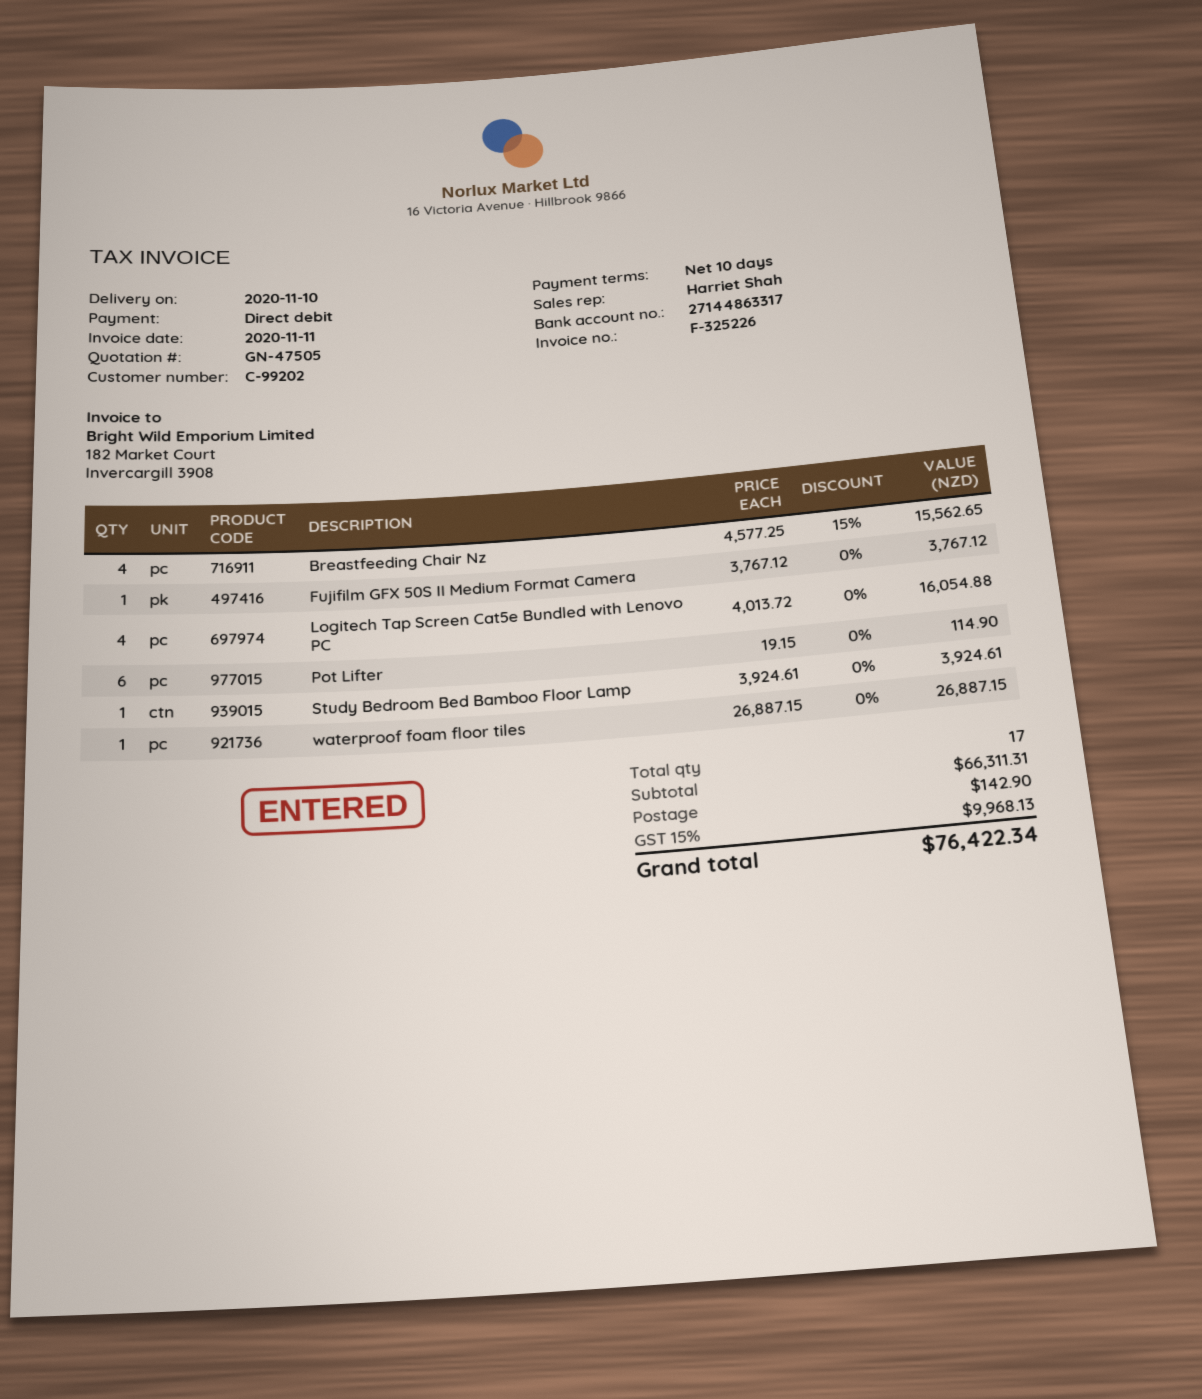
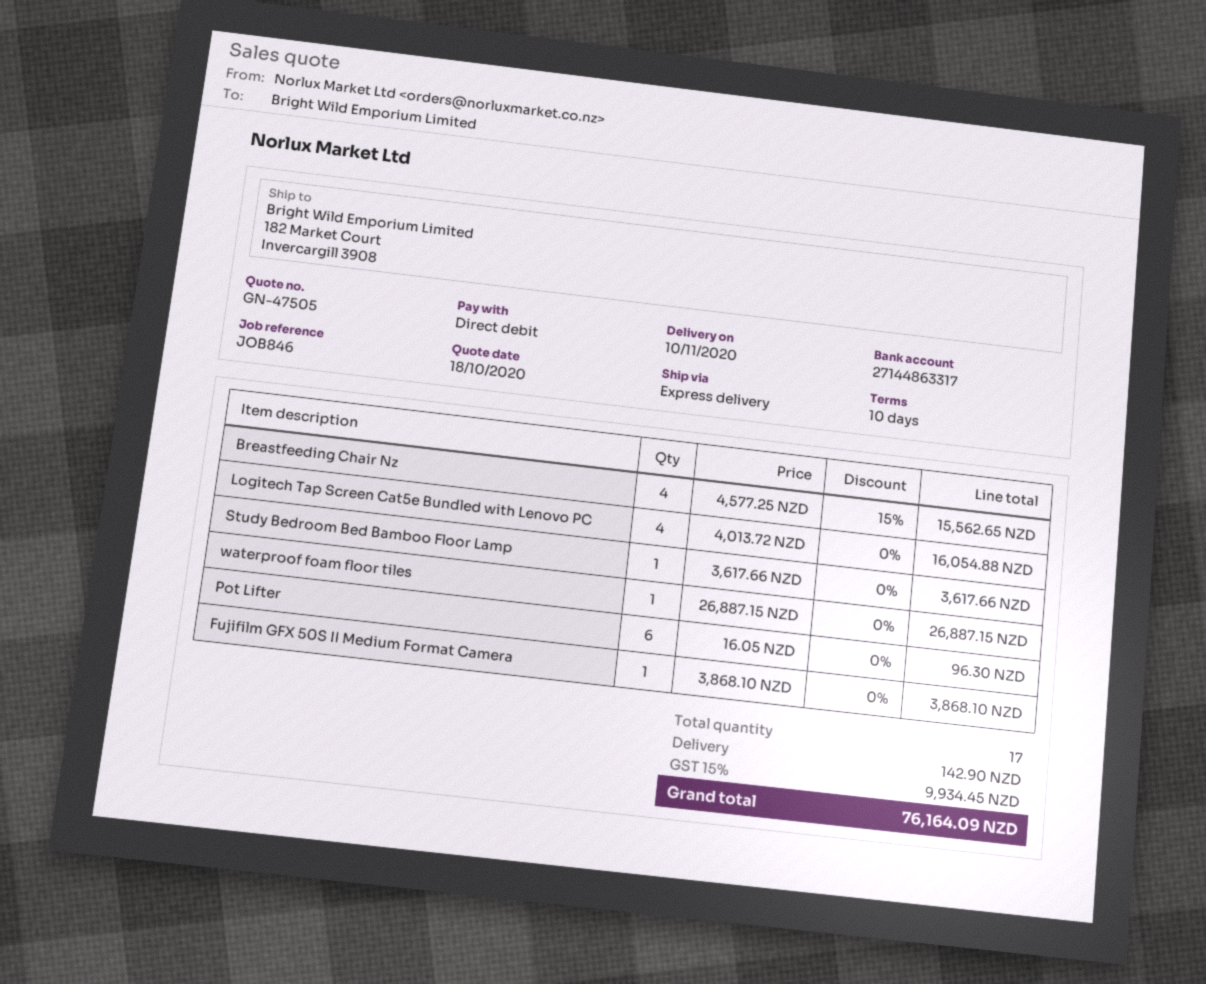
Fujifilm GFX 50S II Medium Format Camera: 1 x 3767.12 = 3767.12 -> 1 x 3868.10 = 3868.10
Pot Lifter: 6 x 19.15 = 114.90 -> 6 x 16.05 = 96.30
Study Bedroom Bed Bamboo Floor Lamp: 1 x 3924.61 = 3924.61 -> 1 x 3617.66 = 3617.66
tax: 15% = 9968.13 -> 15% = 9934.45
total: 76422.34 -> 76164.09

